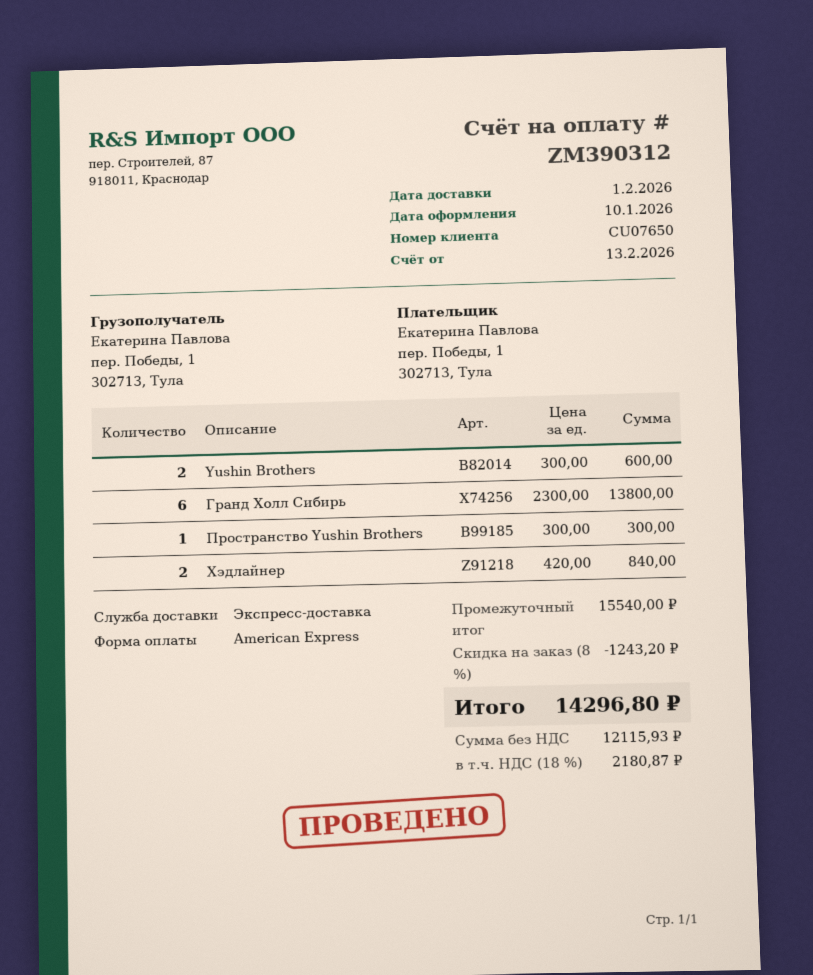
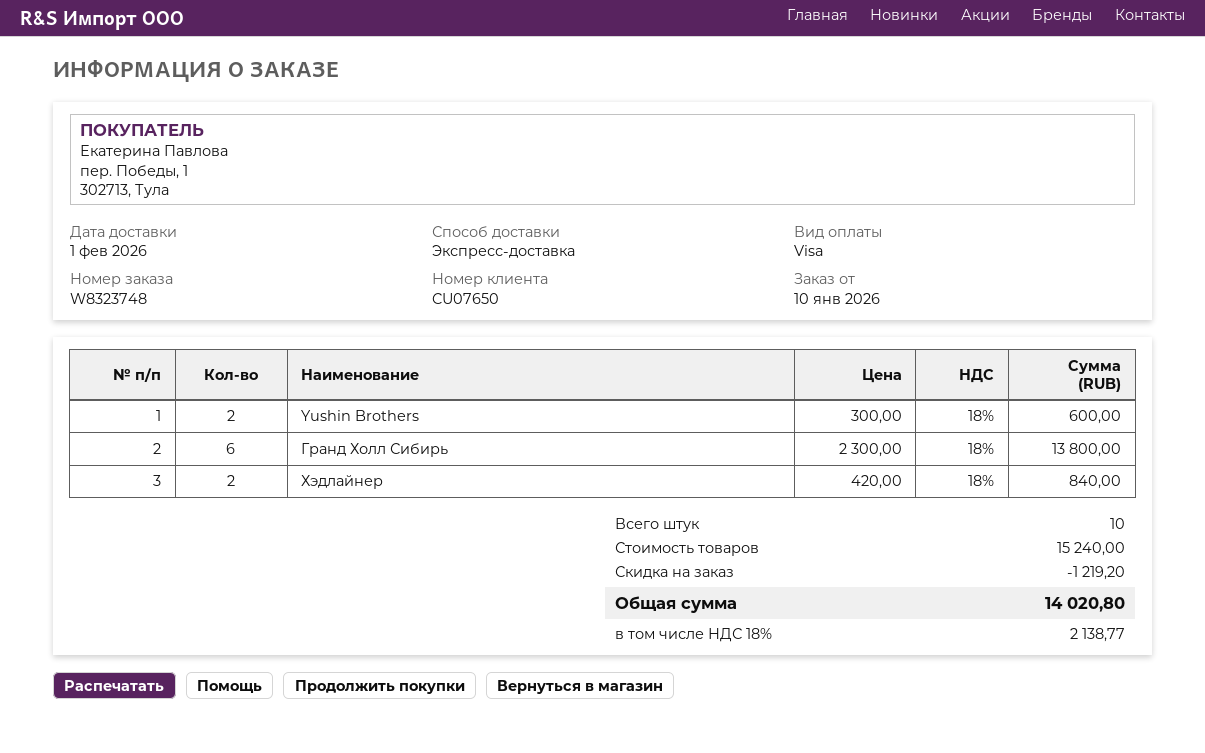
payment method: American Express -> Visa
Пространство Yushin Brothers: 1 x 300.00 = 300.00 -> none
subtotal: 15540.00 -> 15240.00
discount: 1243.20 -> 1219.20
tax: 18% = 2180.87 -> 18% = 2138.77
total: 14296.80 -> 14020.80

